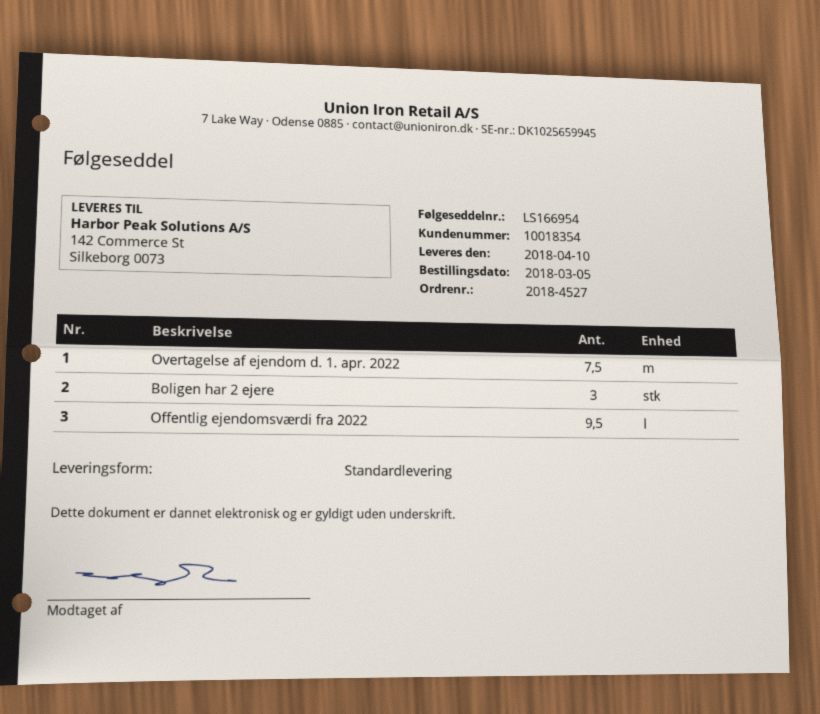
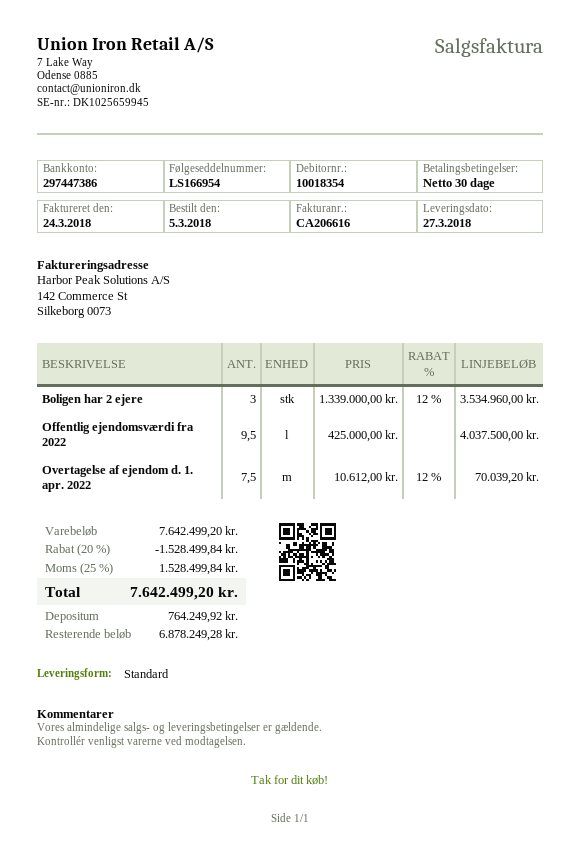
delivery date: 2018-04-10 -> 2018-03-27

